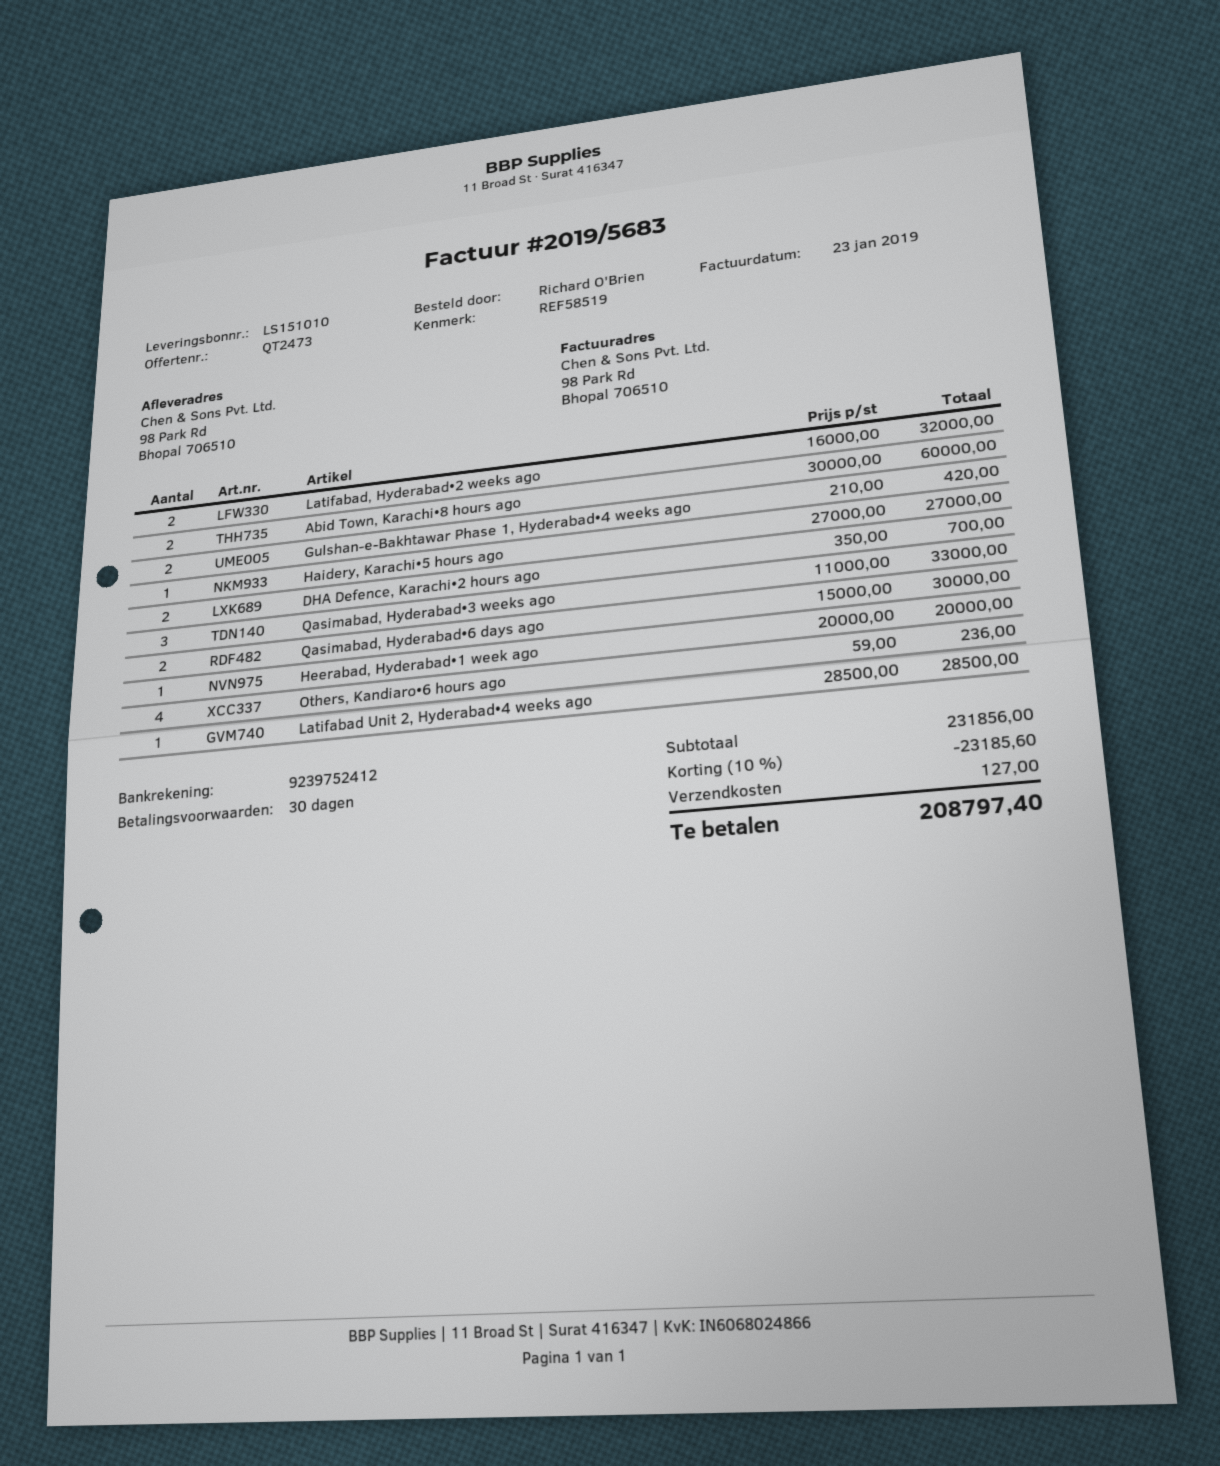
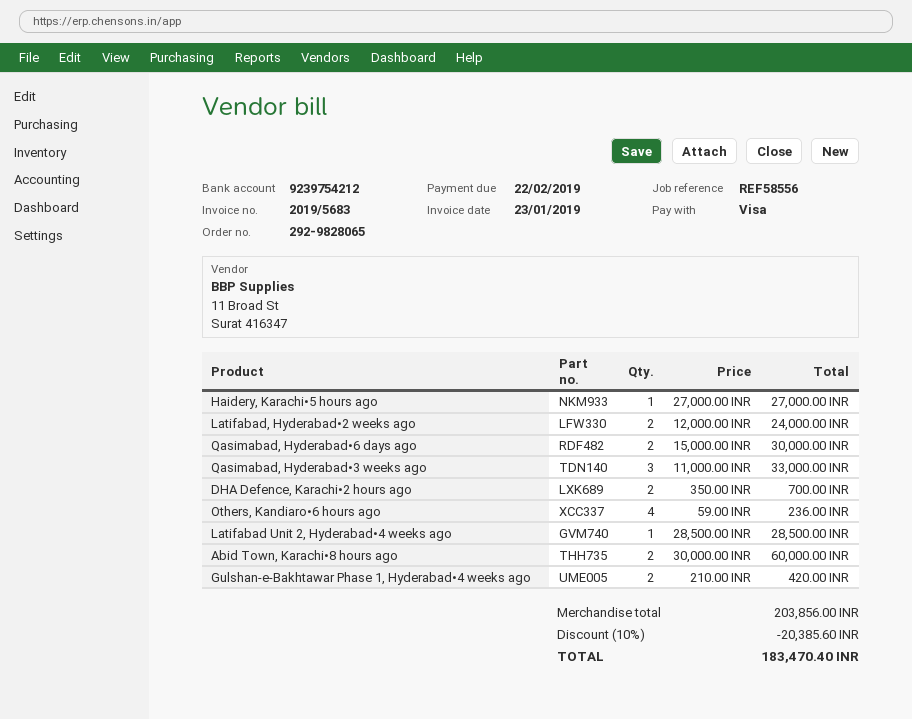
reference: REF58519 -> REF58556
bank account: 9239752412 -> 9239754212
Latifabad, Hyderabad•2 weeks ago: 2 x 16000.00 = 32000.00 -> 2 x 12000.00 = 24000.00
Heerabad, Hyderabad•1 week ago: 1 x 20000.00 = 20000.00 -> none
subtotal: 231856.00 -> 203856.00
discount: 10% = 23185.60 -> 10% = 20385.60
shipping: 127.00 -> none
total: 208797.40 -> 183470.40

